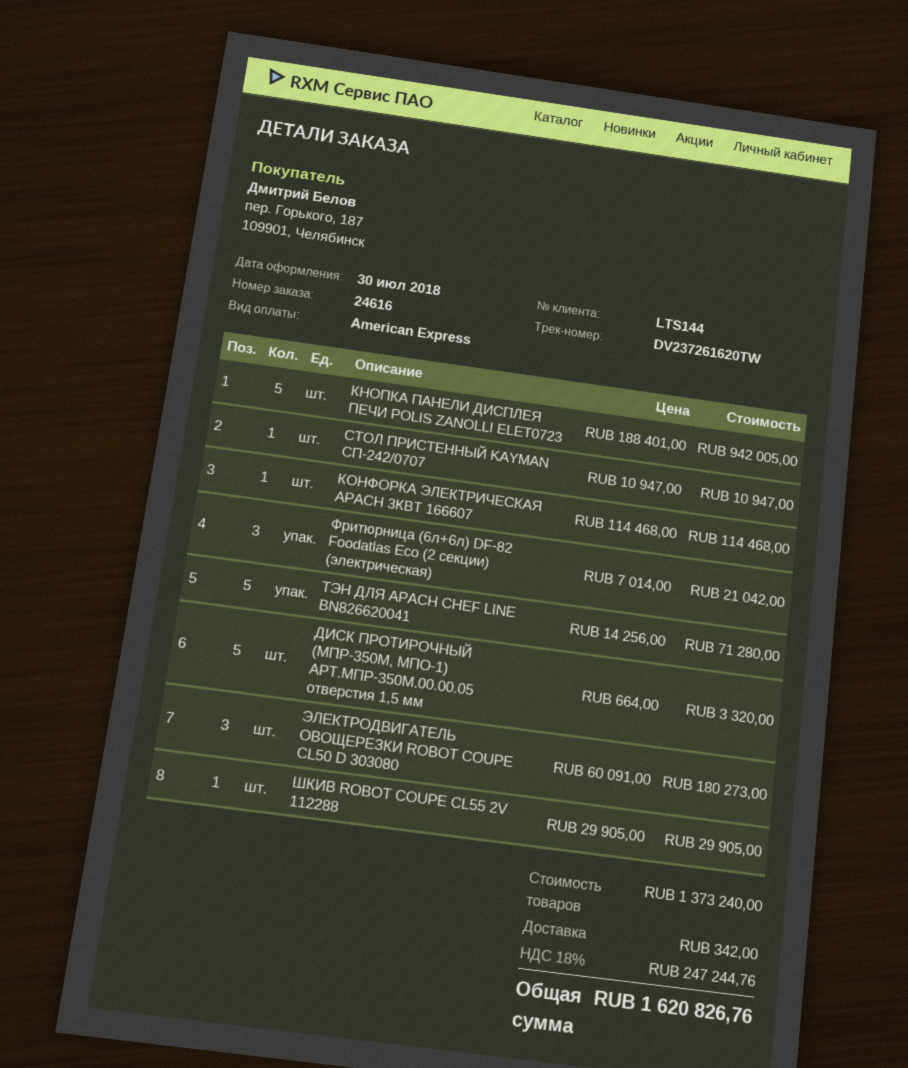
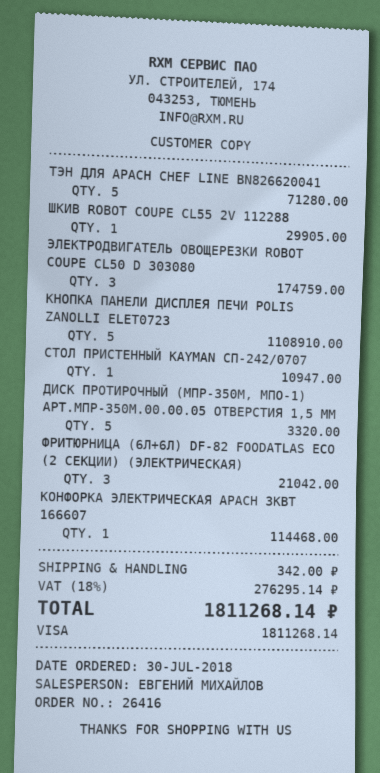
order number: 24616 -> 26416
payment method: American Express -> Visa
КНОПКА ПАНЕЛИ ДИСПЛЕЯ ПЕЧИ POLIS ZANOLLI ELET0723: 5 for 942005.00 -> 5 for 1108910.00
ЭЛЕКТРОДВИГАТЕЛЬ ОВОЩЕРЕЗКИ ROBOT COUPE CL50 D 303080: 3 for 180273.00 -> 3 for 174759.00
tax: 18% = 247244.76 -> 18% = 276295.14
total: 1620826.76 -> 1811268.14

